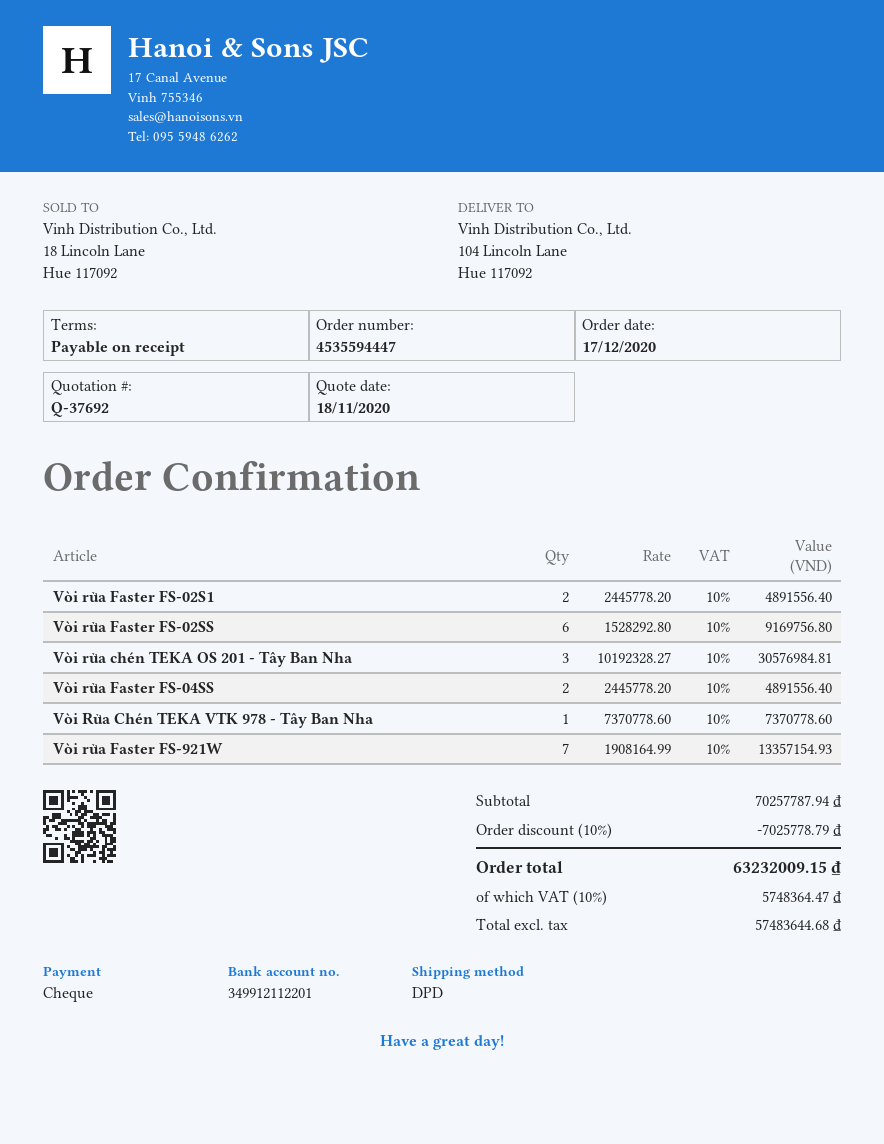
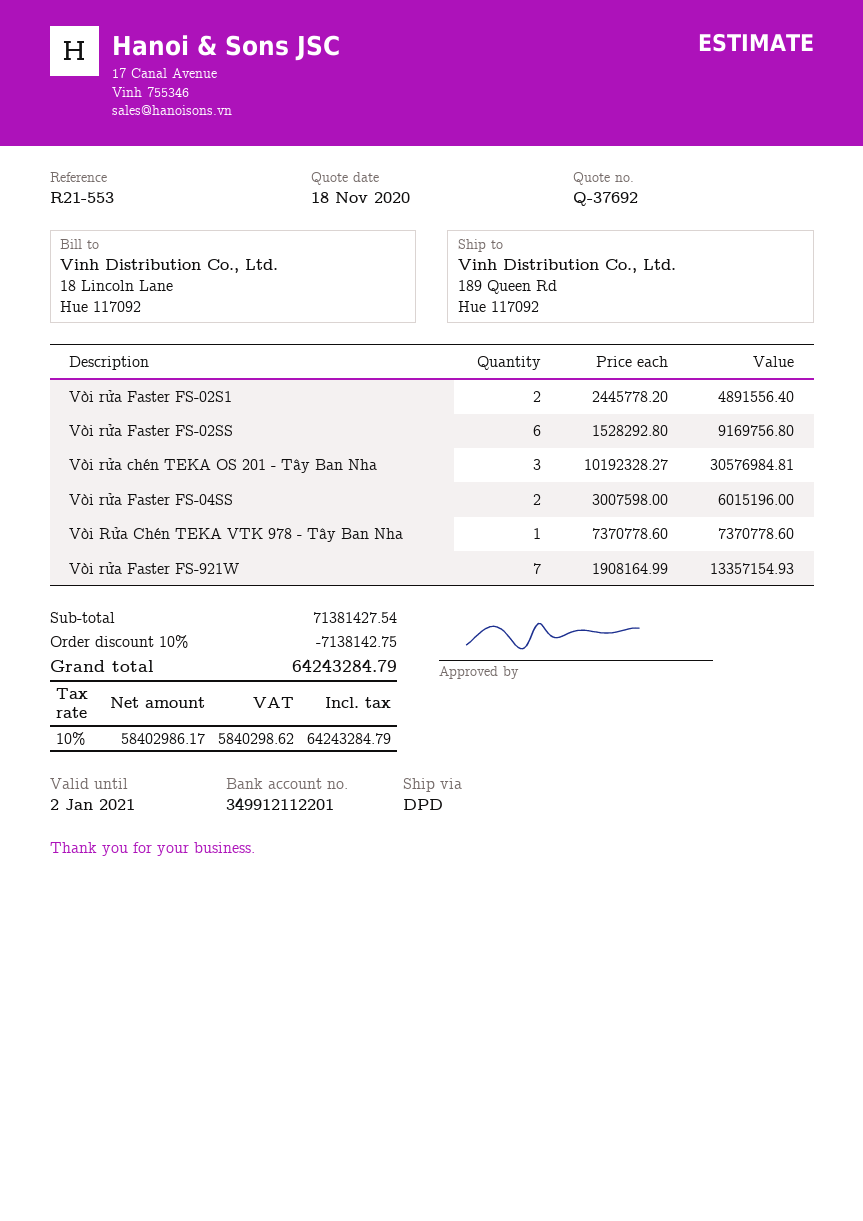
ship to: 104 Lincoln Lane, Hue 117092 -> 189 Queen Rd, Hue 117092
Vòi rửa Faster FS-04SS: 2 x 2445778.20 = 4891556.40 -> 2 x 3007598.00 = 6015196.00
subtotal: 70257787.94 -> 71381427.54
discount: 10% = 7025778.79 -> 10% = 7138142.75
net: 57483644.68 -> 58402986.17
tax: 10% = 5748364.47 -> 10% = 5840298.62
total: 63232009.15 -> 64243284.79

